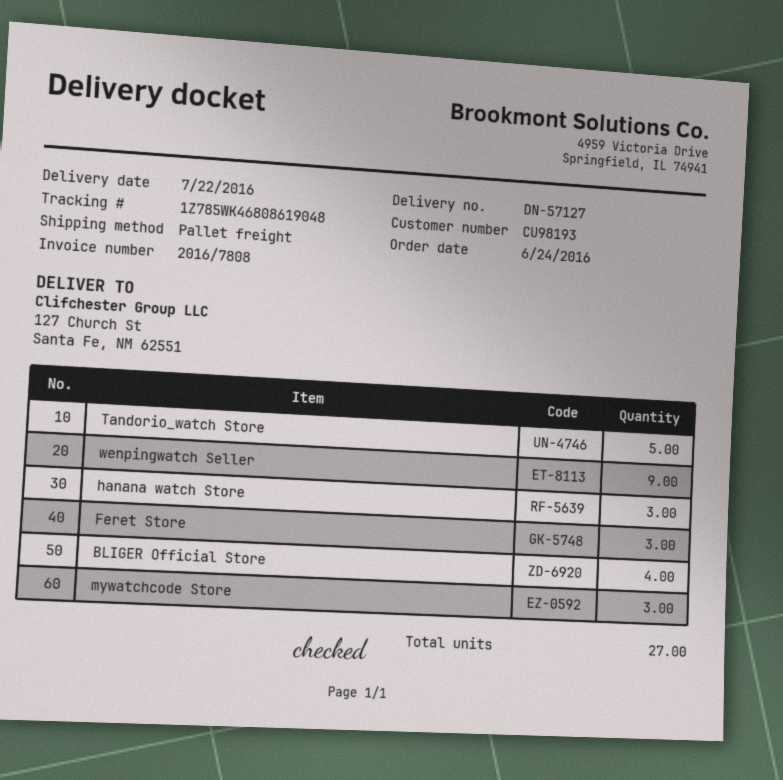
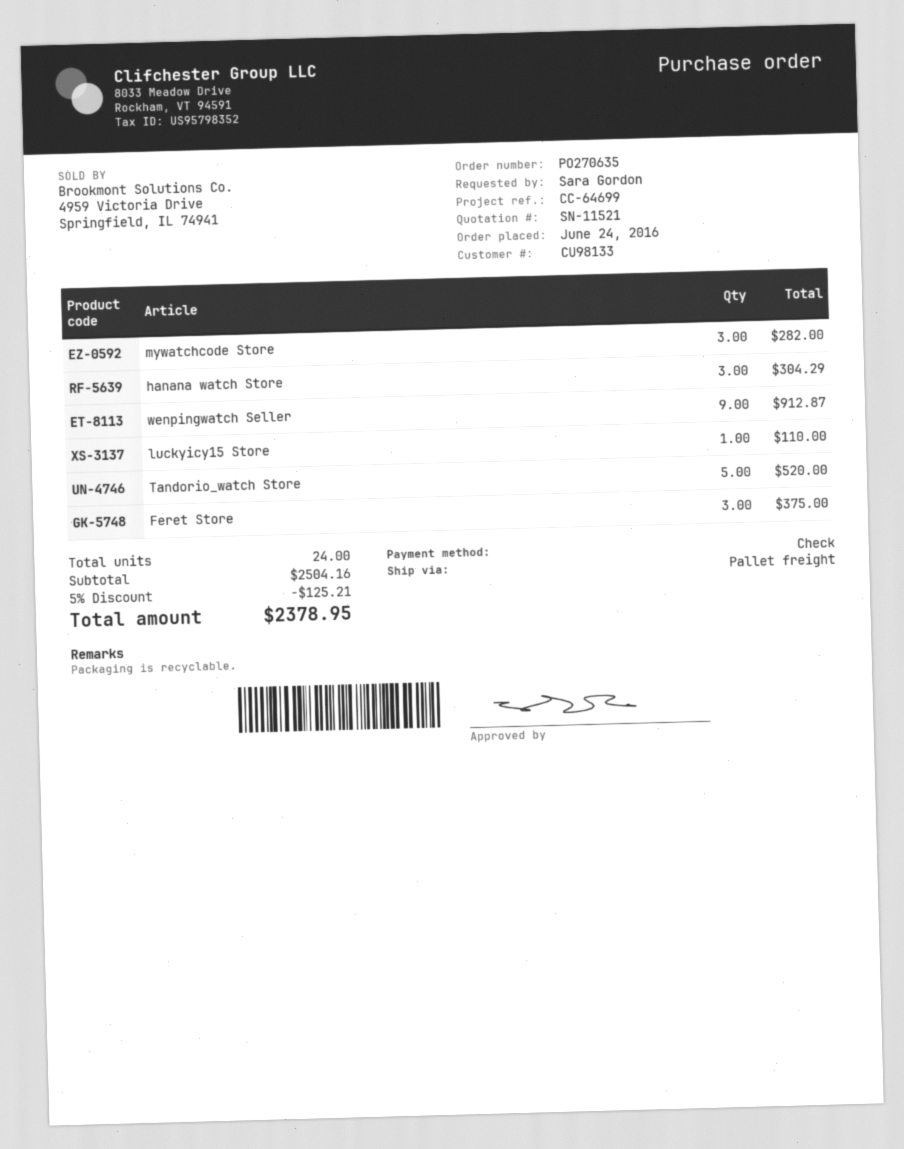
customer number: CU98193 -> CU98133
BLIGER Official Store: 4 -> none
luckyicy15 Store: none -> 1
total quantity: 27 -> 24

